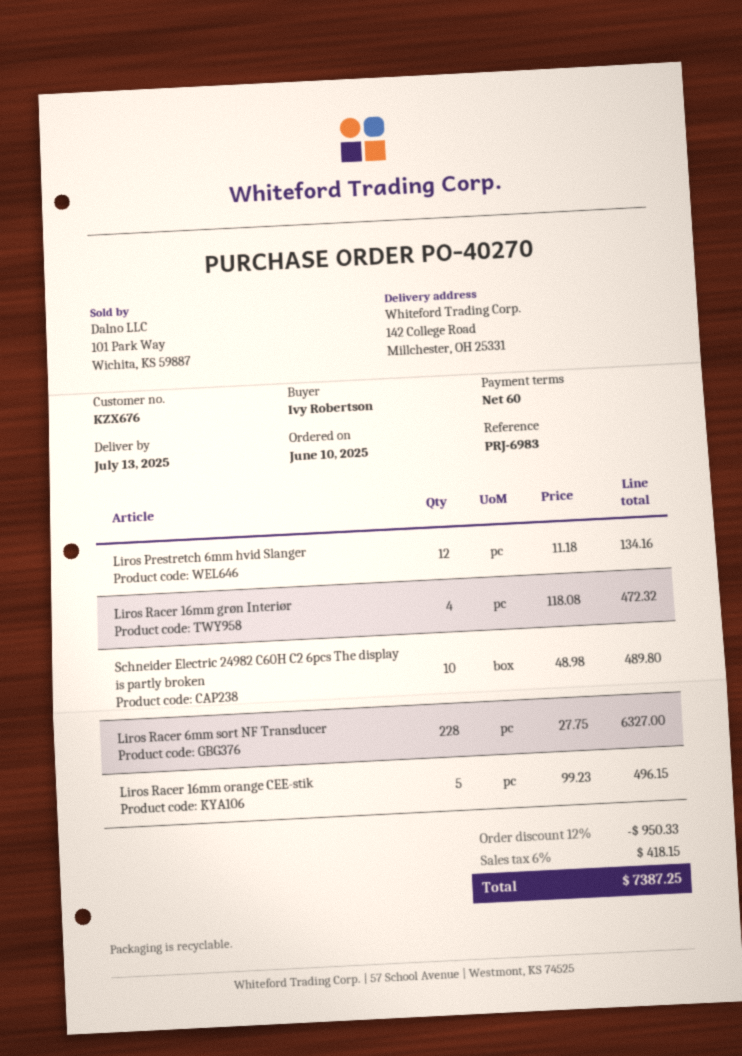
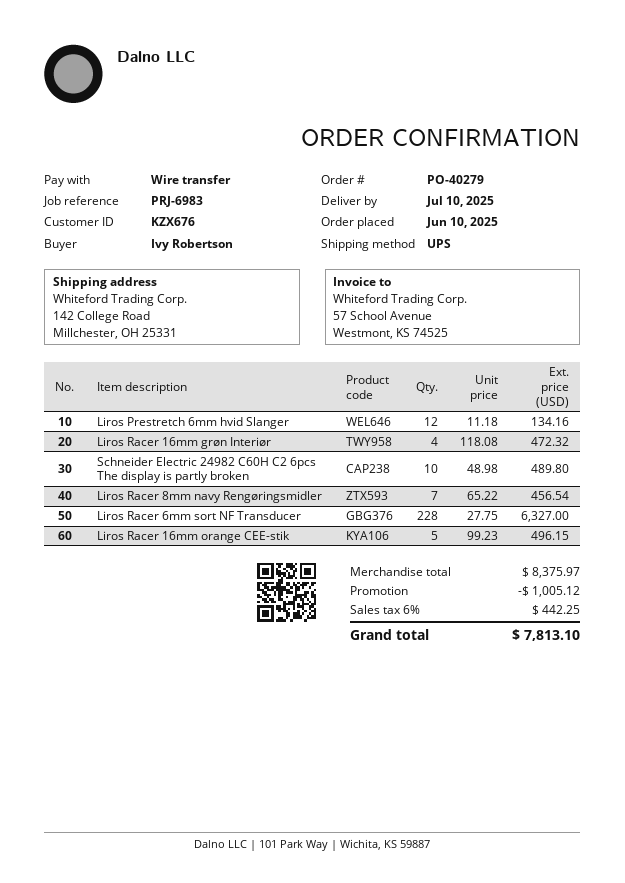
order number: PO-40270 -> PO-40279
delivery date: 2025-07-13 -> 2025-07-10
Liros Racer 8mm navy Rengøringsmidler: none -> 7 x 65.22 = 456.54
discount: 950.33 -> 1005.12
tax: 6% = 418.15 -> 6% = 442.25
total: 7387.25 -> 7813.10

